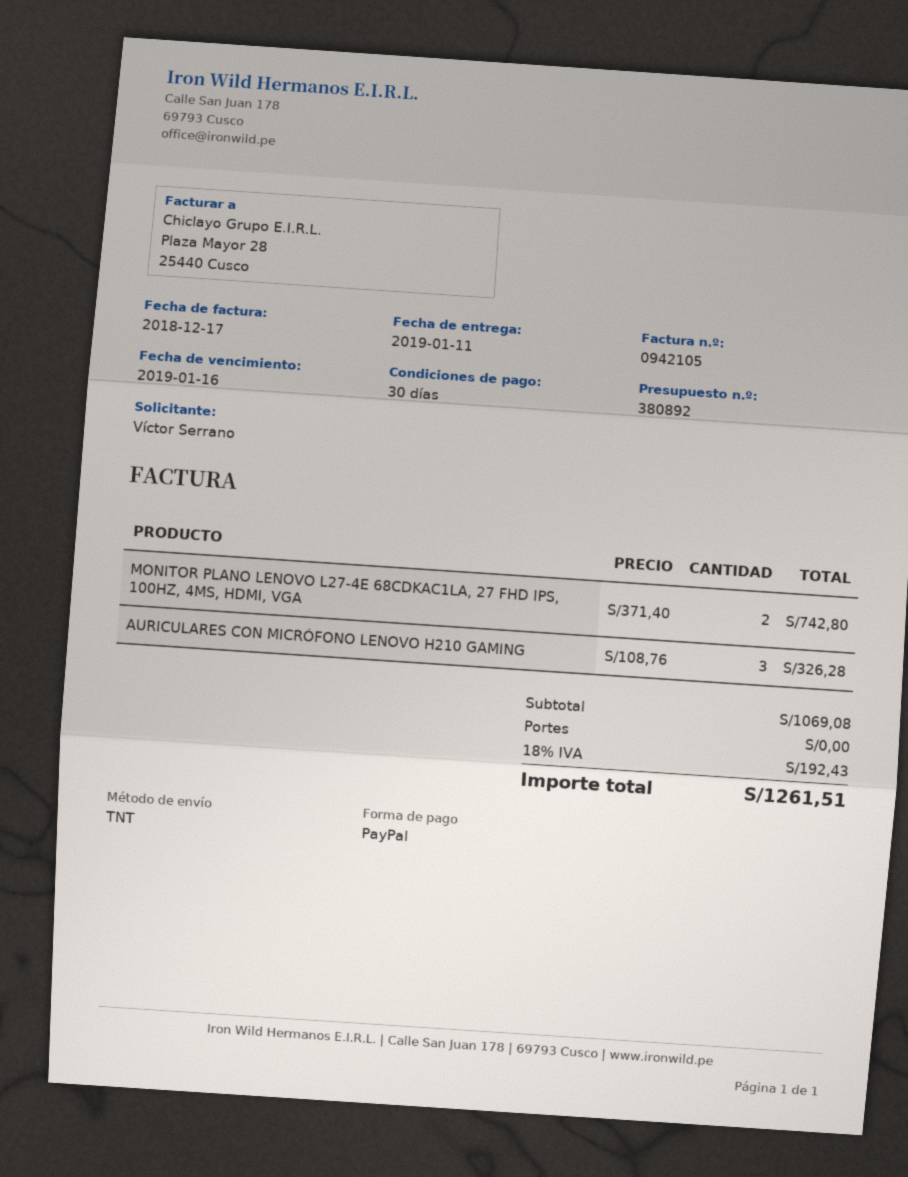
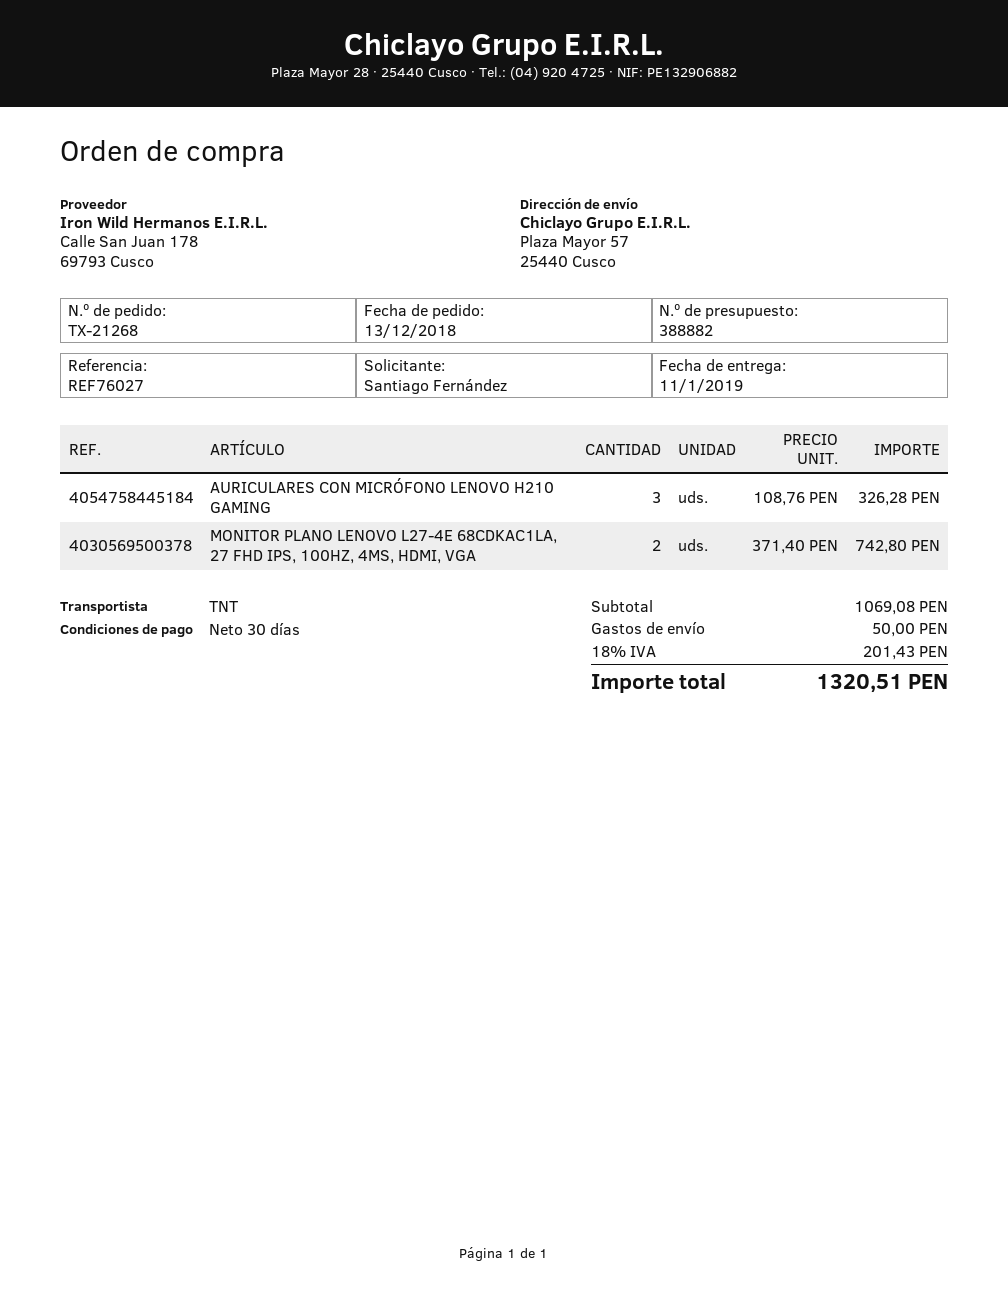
quote number: 380892 -> 388882
ordered by: Víctor Serrano -> Santiago Fernández
shipping: 0.00 -> 50.00
tax: 18% = 192.43 -> 18% = 201.43
total: 1261.51 -> 1320.51

